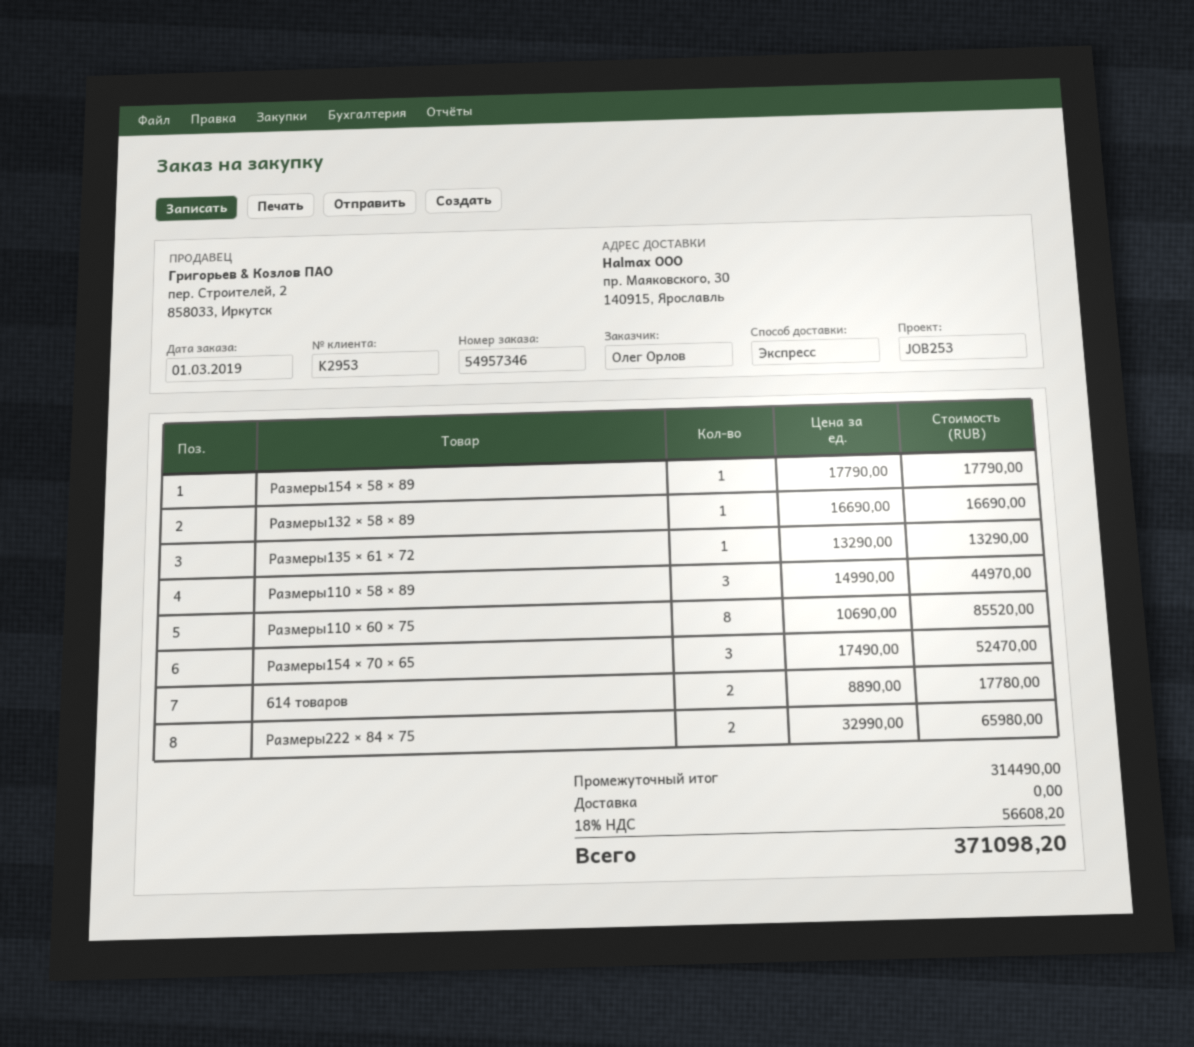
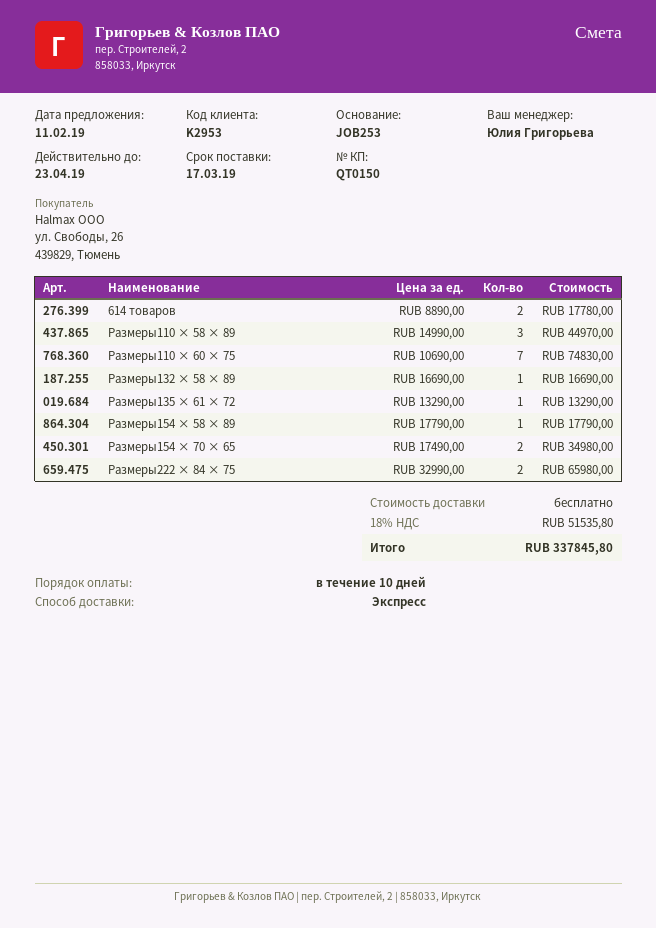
Размеры110 × 60 × 75: 8 x 10690.00 = 85520.00 -> 7 x 10690.00 = 74830.00
Размеры154 × 70 × 65: 3 x 17490.00 = 52470.00 -> 2 x 17490.00 = 34980.00
tax: 18% = 56608.20 -> 18% = 51535.80
total: 371098.20 -> 337845.80

